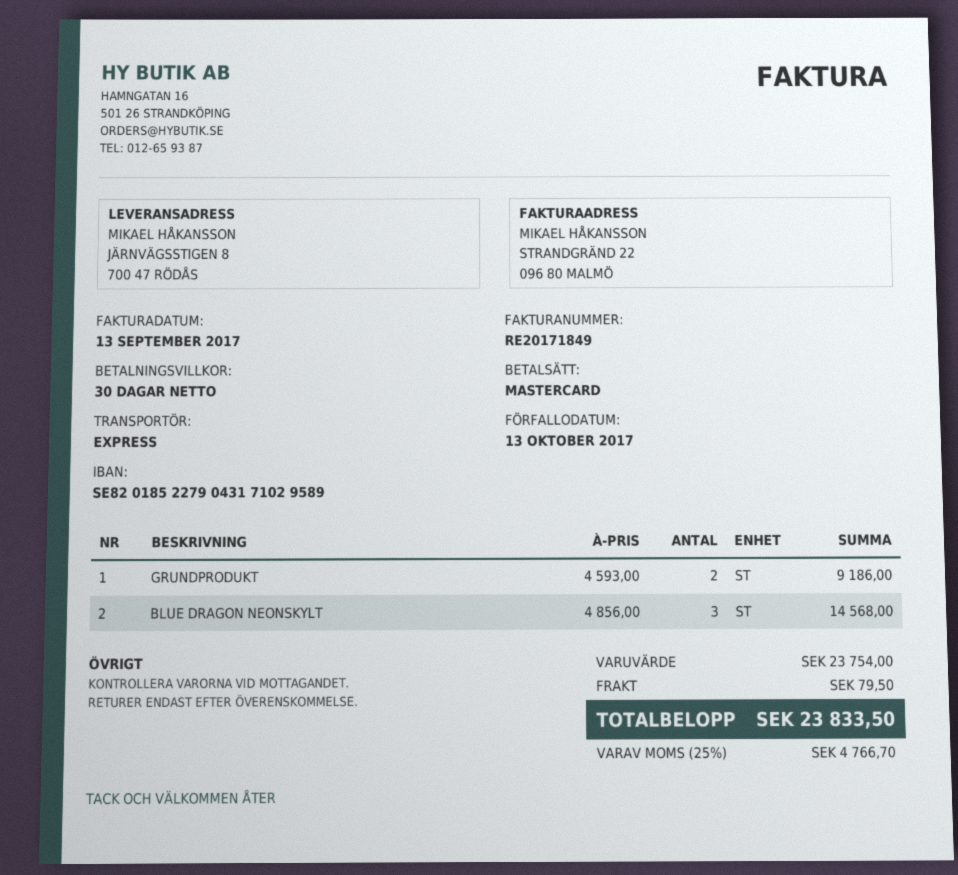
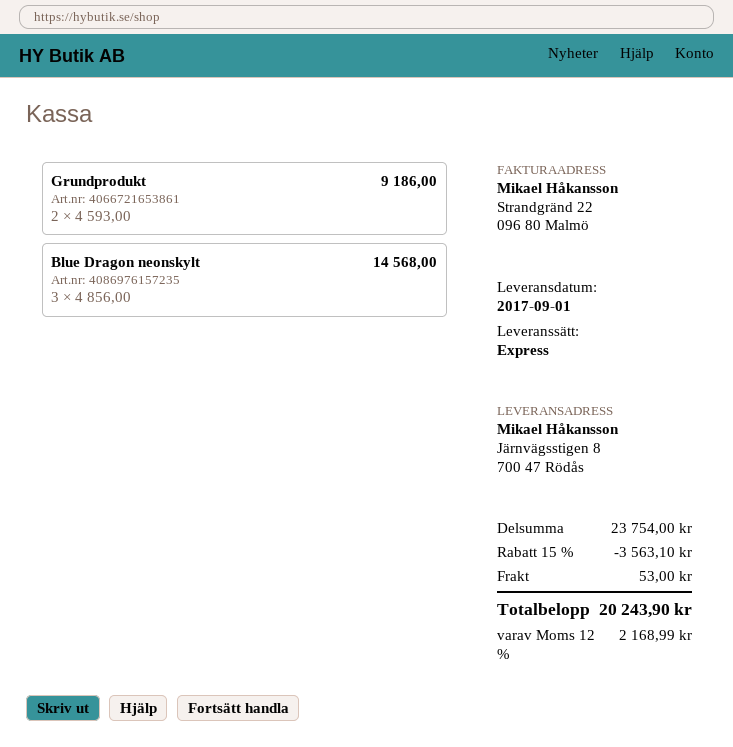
discount: none -> 15% = 3563.10
shipping: 79.50 -> 53.00
tax: 25% = 4766.70 -> 12% = 2168.99
total: 23833.50 -> 20243.90

